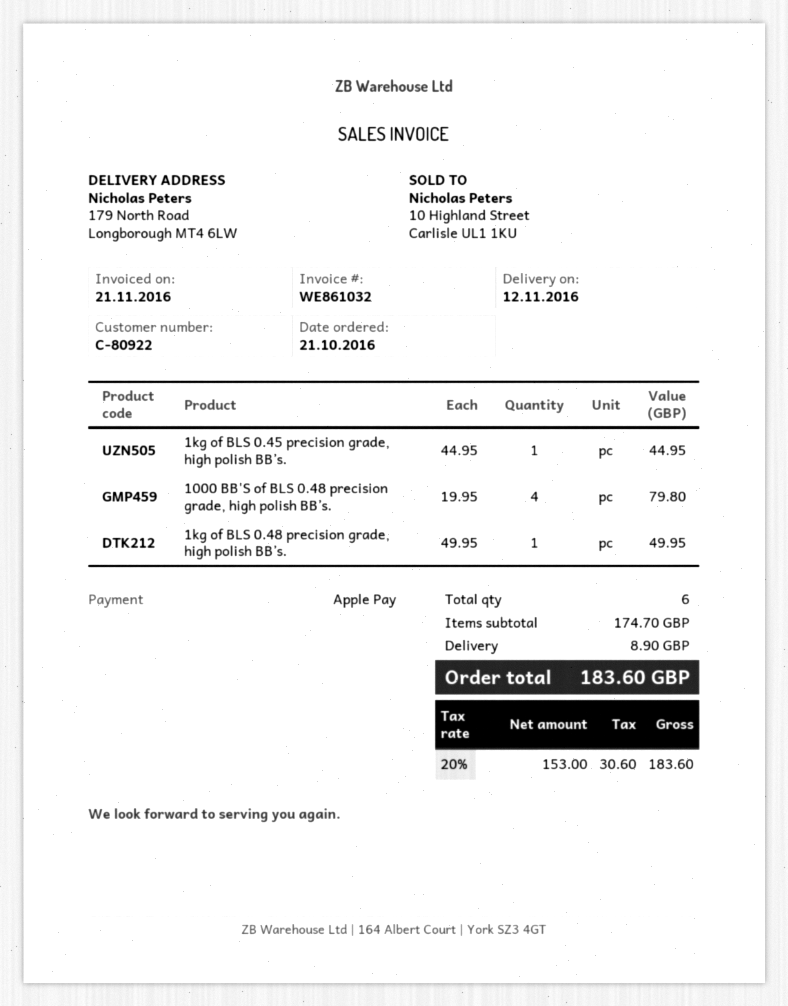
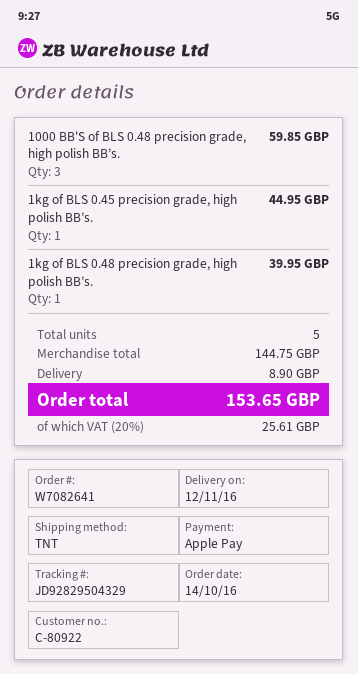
order date: 2016-10-21 -> 2016-10-14
1000 BB'S of BLS 0.48 precision grade, high polish BB’s.: 4 for 79.80 -> 3 for 59.85
1kg of BLS 0.48 precision grade, high polish BB’s.: 1 for 49.95 -> 1 for 39.95
total quantity: 6 -> 5
subtotal: 174.70 -> 144.75
tax: 20% = 30.60 -> 20% = 25.61
total: 183.60 -> 153.65

